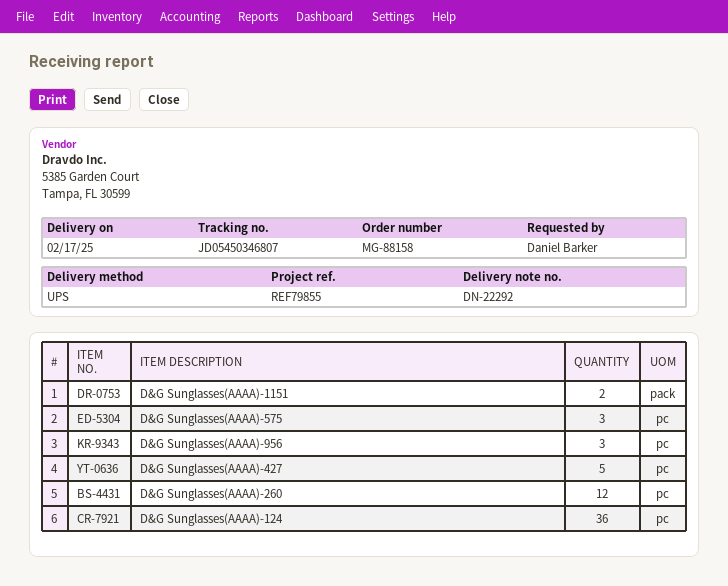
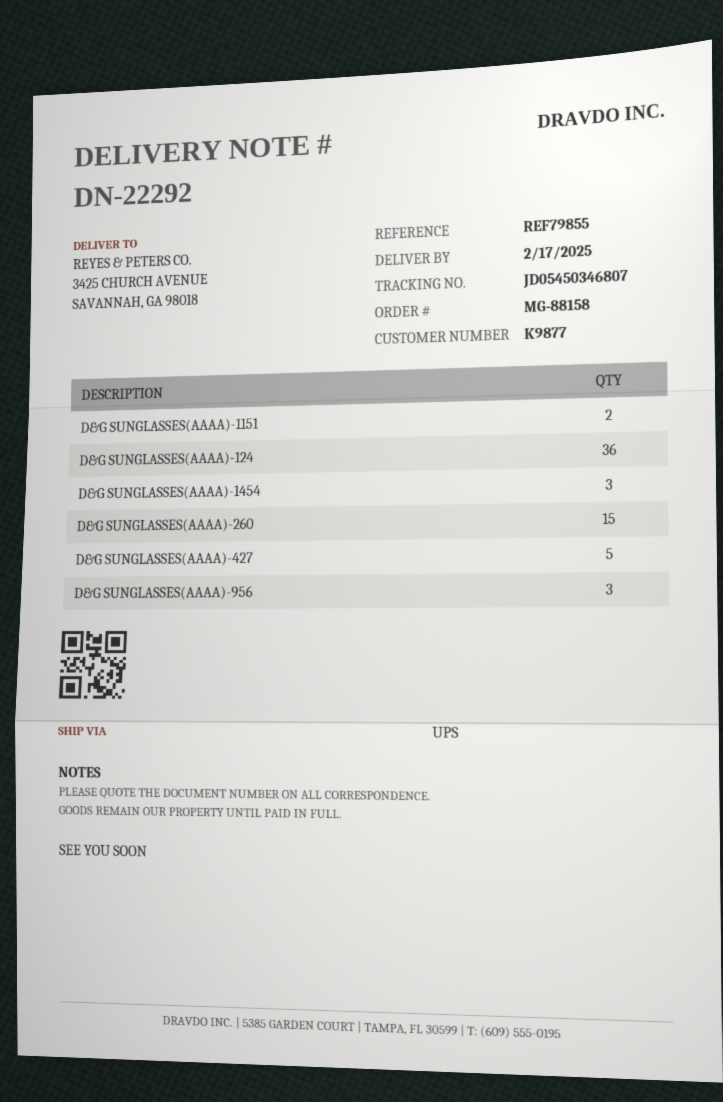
D&G Sunglasses(AAAA)-575: 3 -> none
D&G Sunglasses(AAAA)-260: 12 -> 15
D&G SUNGLASSES(AAAA)-1454: none -> 3

